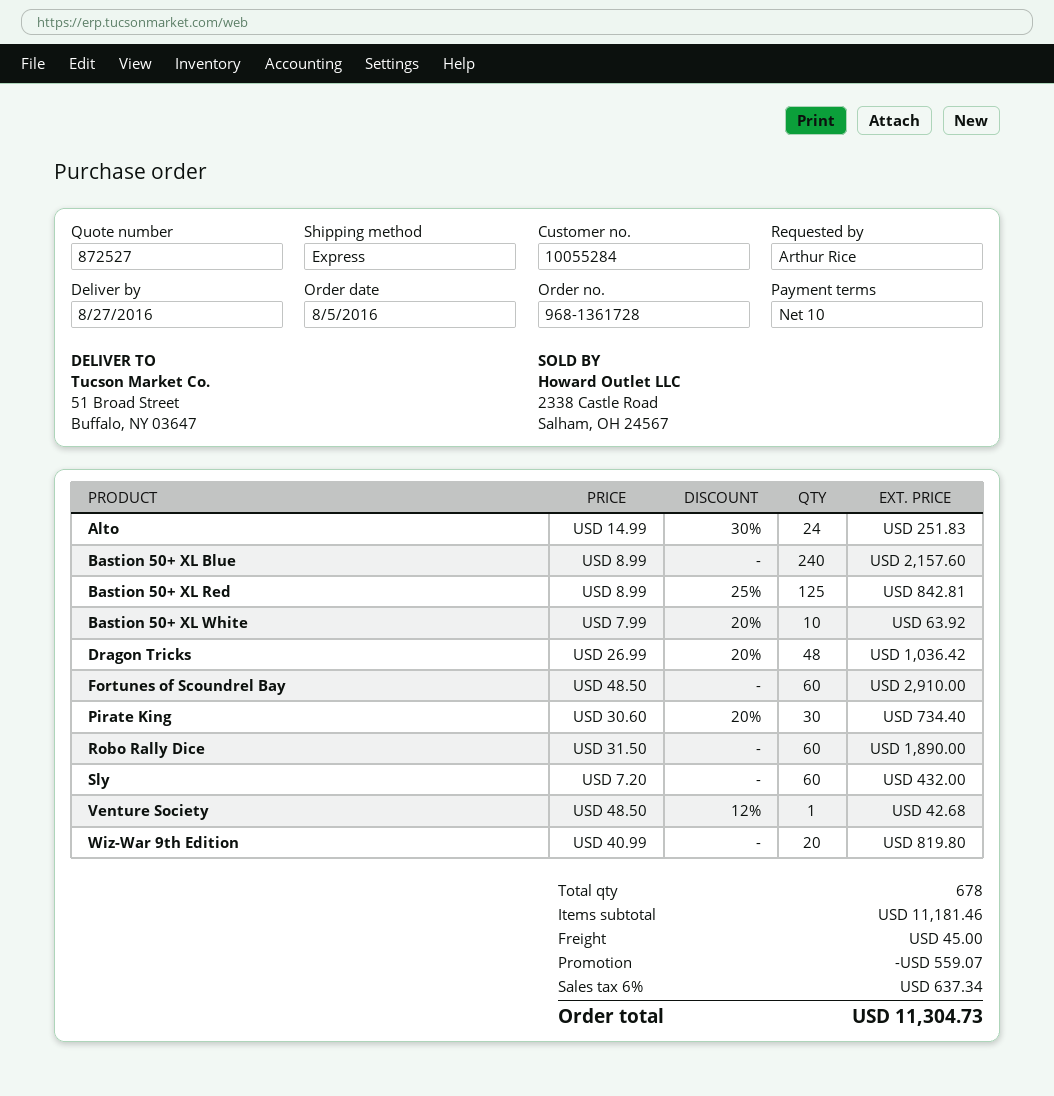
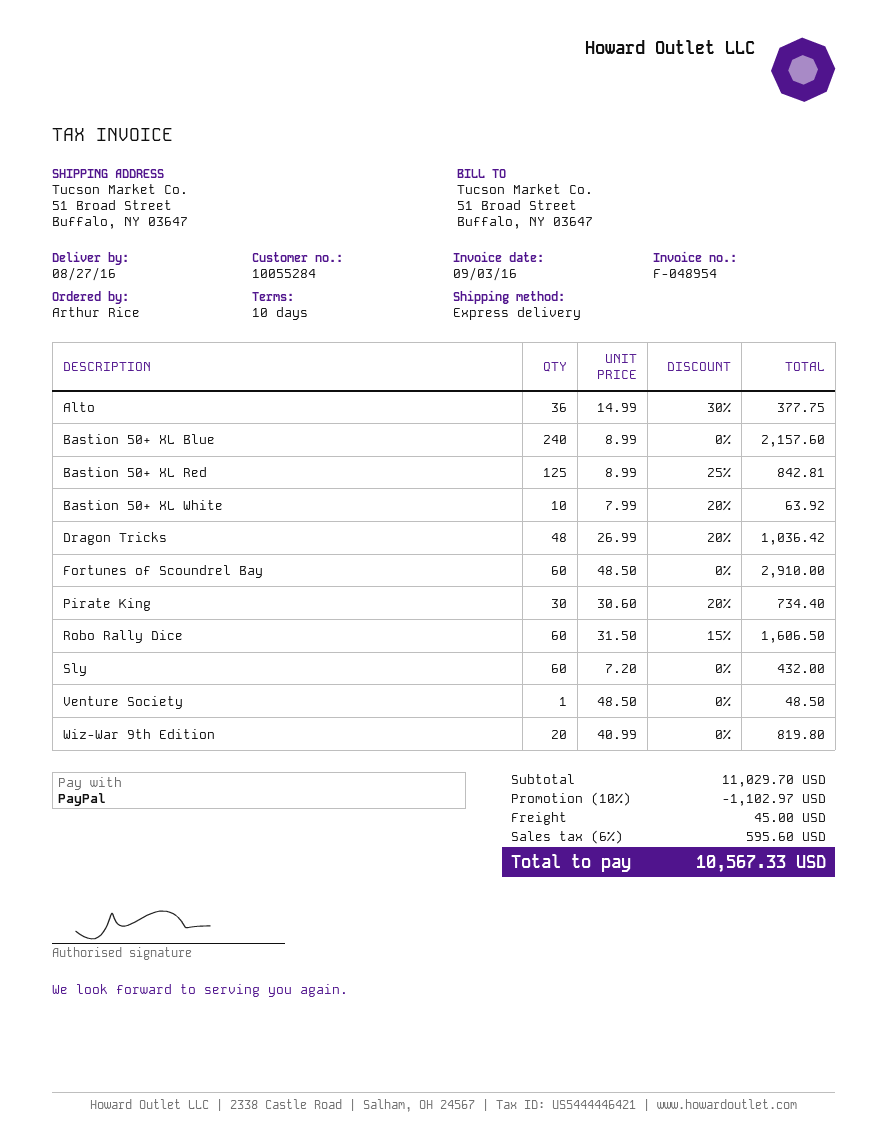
Alto: 24 x 14.99 - 30% = 251.83 -> 36 x 14.99 - 30% = 377.75
Robo Rally Dice: 60 x 31.50 = 1890.00 -> 60 x 31.50 - 15% = 1606.50
Venture Society: 1 x 48.50 - 12% = 42.68 -> 1 x 48.50 = 48.50
subtotal: 11181.46 -> 11029.70
discount: 559.07 -> 1102.97
tax: 6% = 637.34 -> 6% = 595.60
total: 11304.73 -> 10567.33

